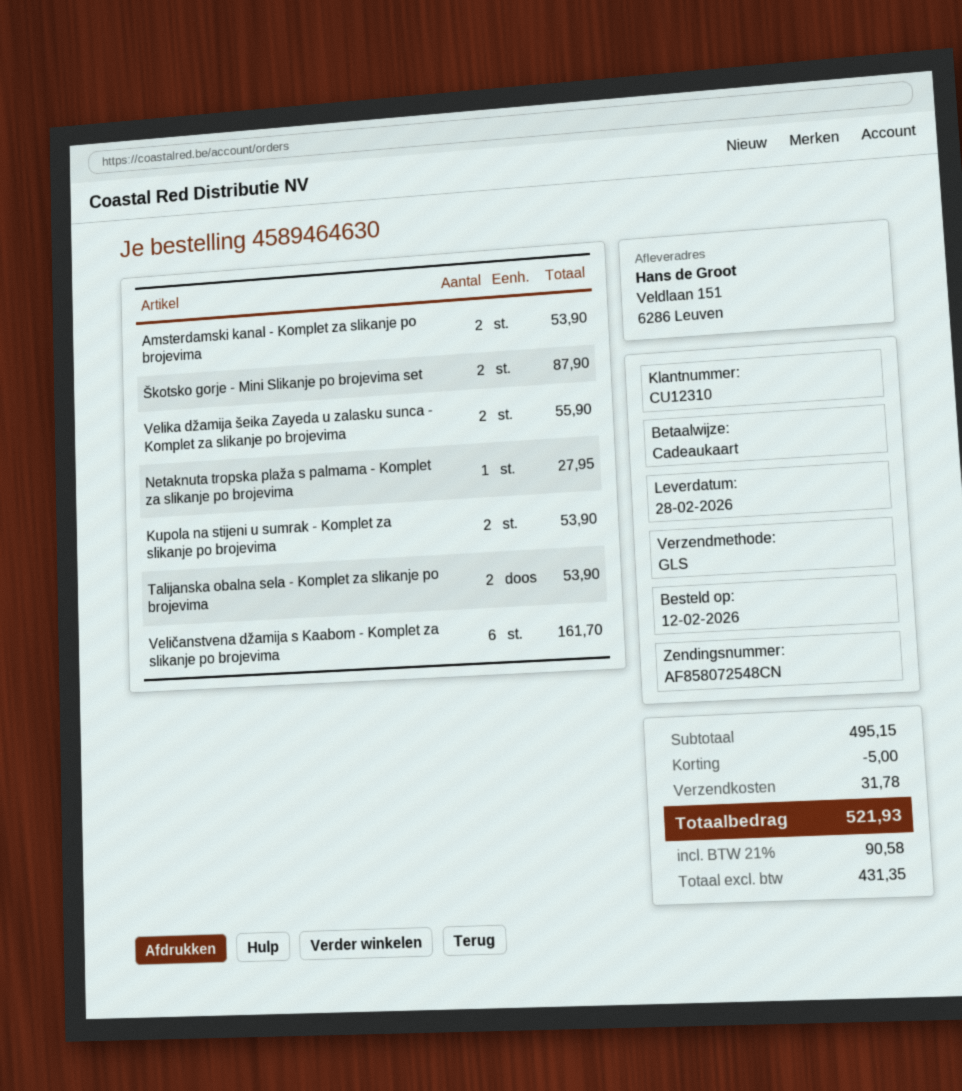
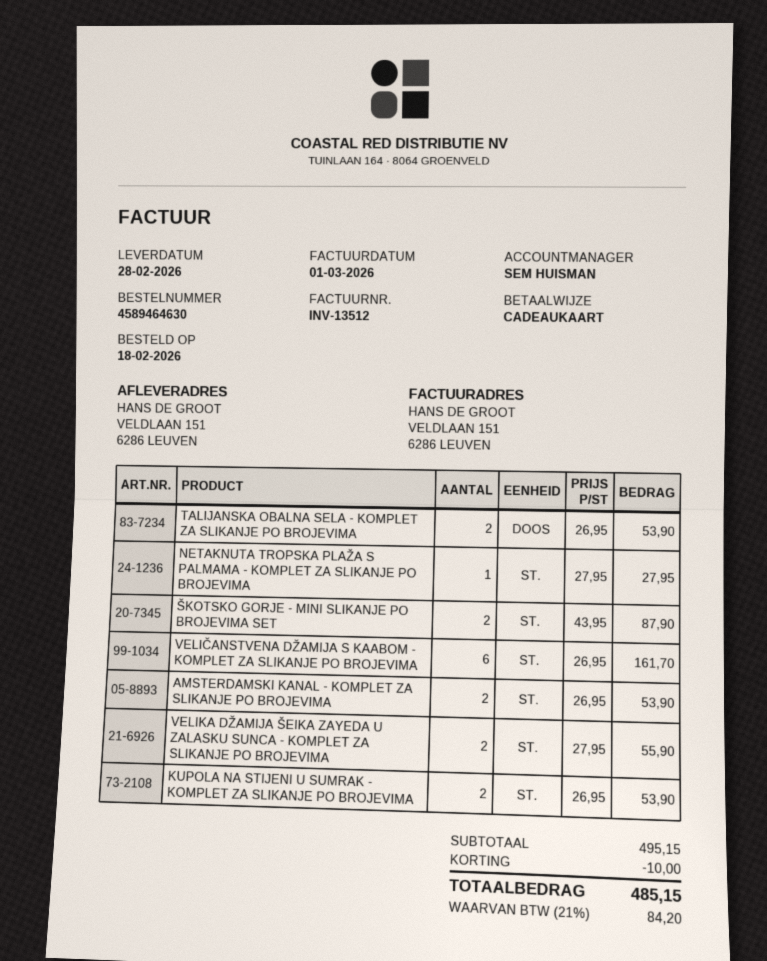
order date: 2026-02-12 -> 2026-02-18
discount: 5.00 -> 10.00
shipping: 31.78 -> none
tax: 21% = 90.58 -> 21% = 84.20
total: 521.93 -> 485.15

